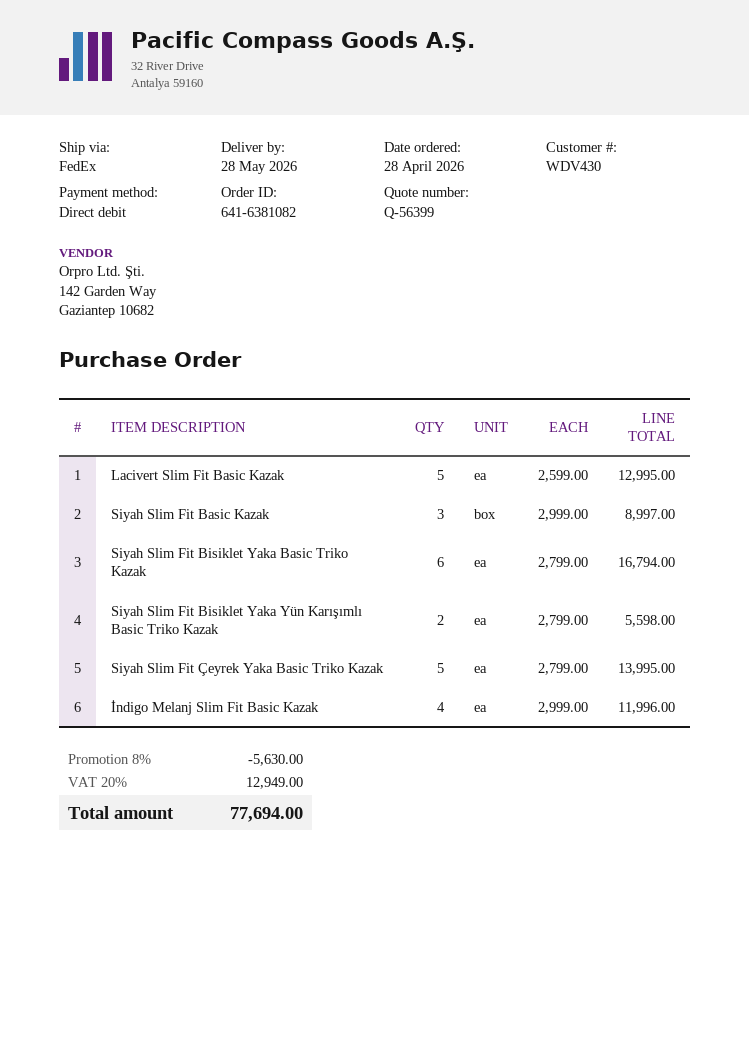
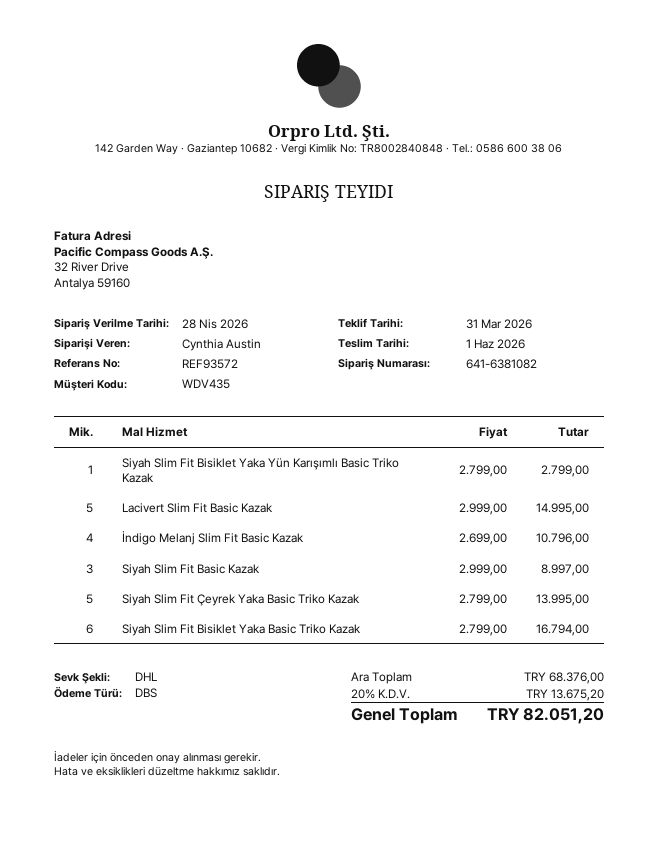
delivery date: 2026-05-28 -> 2026-06-01
customer number: WDV430 -> WDV435
shipping method: FedEx -> DHL
Lacivert Slim Fit Basic Kazak: 5 x 2599.00 = 12995.00 -> 5 x 2999.00 = 14995.00
Siyah Slim Fit Bisiklet Yaka Yün Karışımlı Basic Triko Kazak: 2 x 2799.00 = 5598.00 -> 1 x 2799.00 = 2799.00
İndigo Melanj Slim Fit Basic Kazak: 4 x 2999.00 = 11996.00 -> 4 x 2699.00 = 10796.00
discount: 8% = 5630.00 -> none
tax: 20% = 12949.00 -> 20% = 13675.20
total: 77694.00 -> 82051.20

